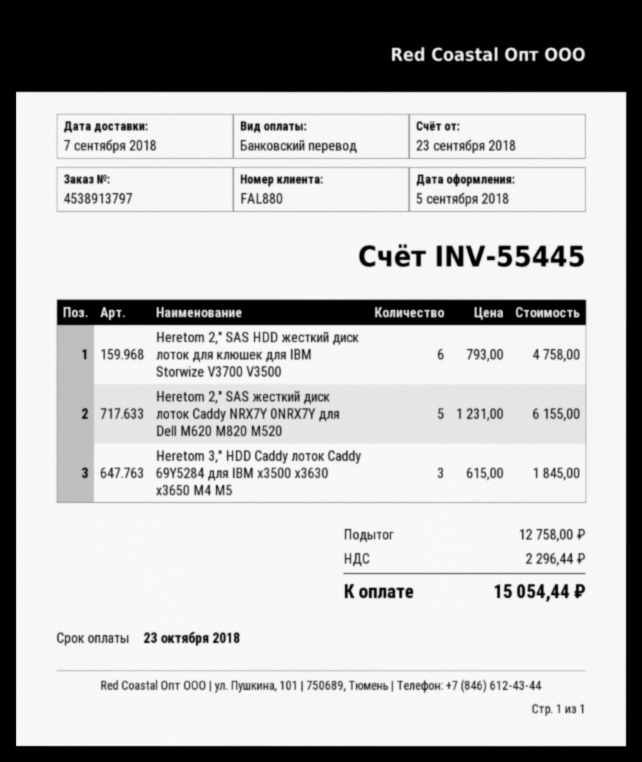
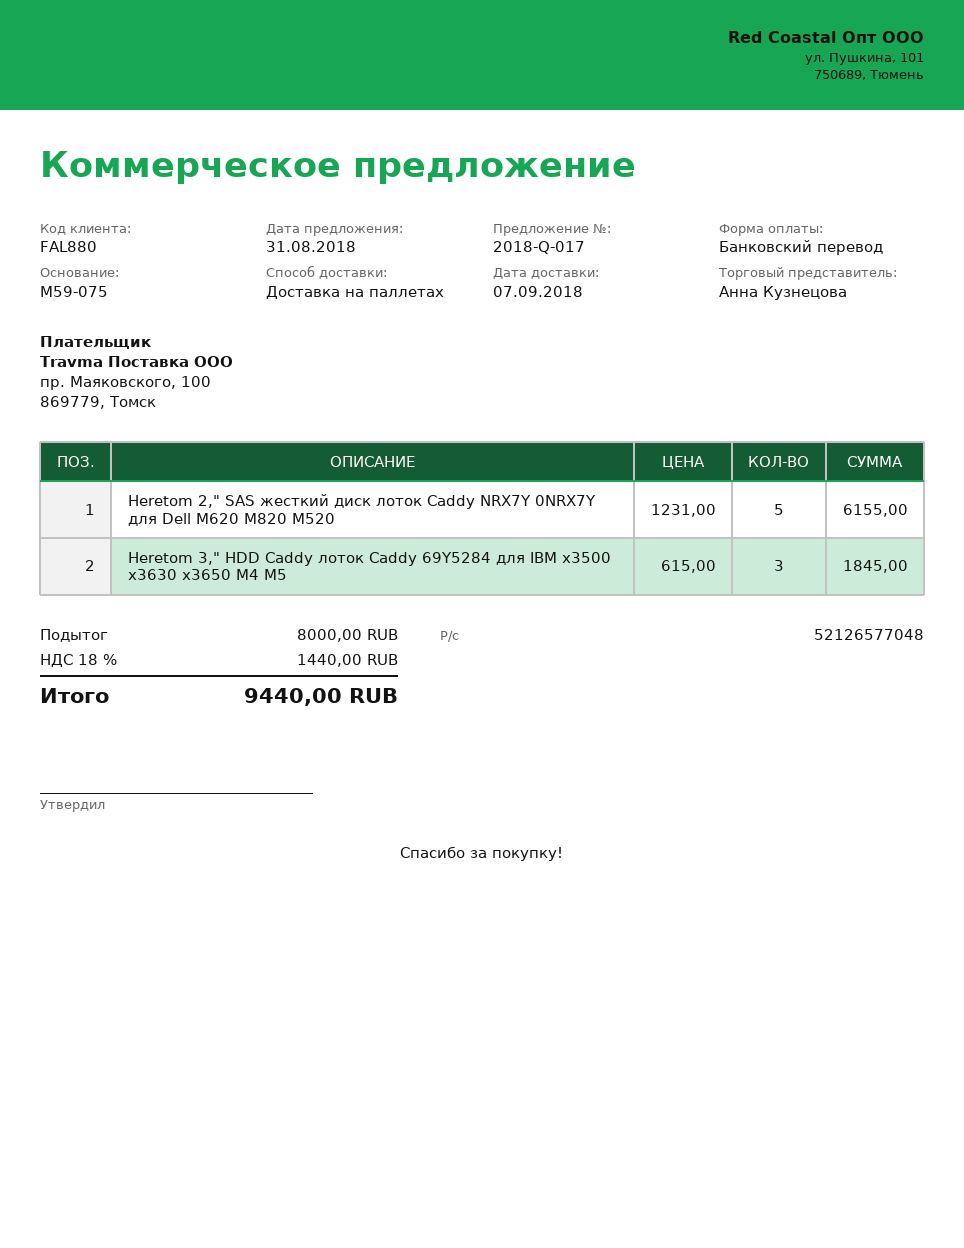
Heretom 2," SAS HDD жесткий диск лоток для клюшек для IBM Storwize V3700 V3500: 6 x 793.00 = 4758.00 -> none
subtotal: 12758.00 -> 8000.00
tax: 2296.44 -> 1440.00
total: 15054.44 -> 9440.00

